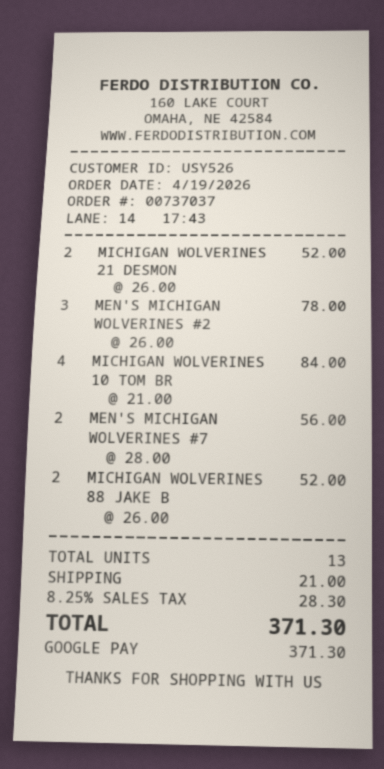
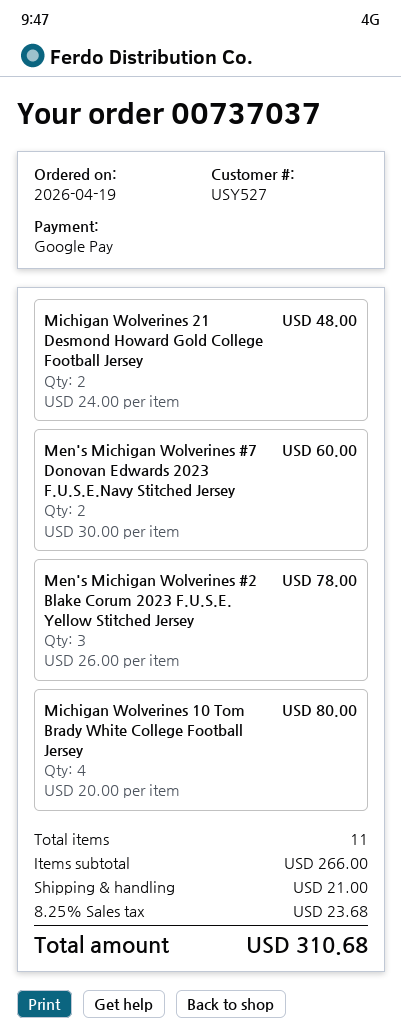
customer number: USY526 -> USY527
MICHIGAN WOLVERINES 21 DESMON: 2 x 26.00 = 52.00 -> 2 x 24.00 = 48.00
MICHIGAN WOLVERINES 10 TOM BR: 4 x 21.00 = 84.00 -> 4 x 20.00 = 80.00
MEN'S MICHIGAN WOLVERINES #7: 2 x 28.00 = 56.00 -> 2 x 30.00 = 60.00
MICHIGAN WOLVERINES 88 JAKE B: 2 x 26.00 = 52.00 -> none
total quantity: 13 -> 11
tax: 8.25% = 28.30 -> 8.25% = 23.68
total: 371.30 -> 310.68

